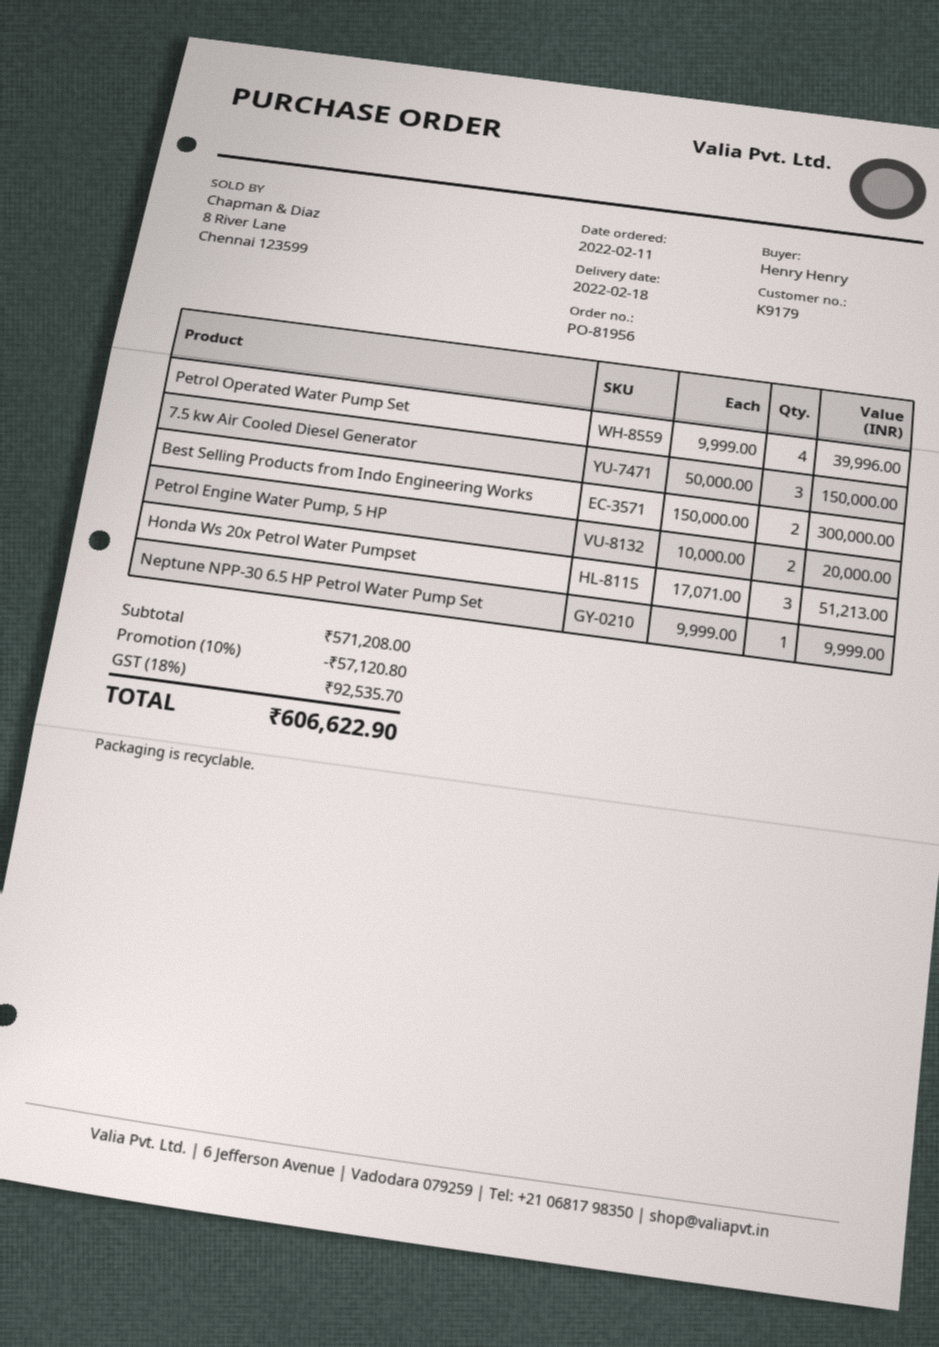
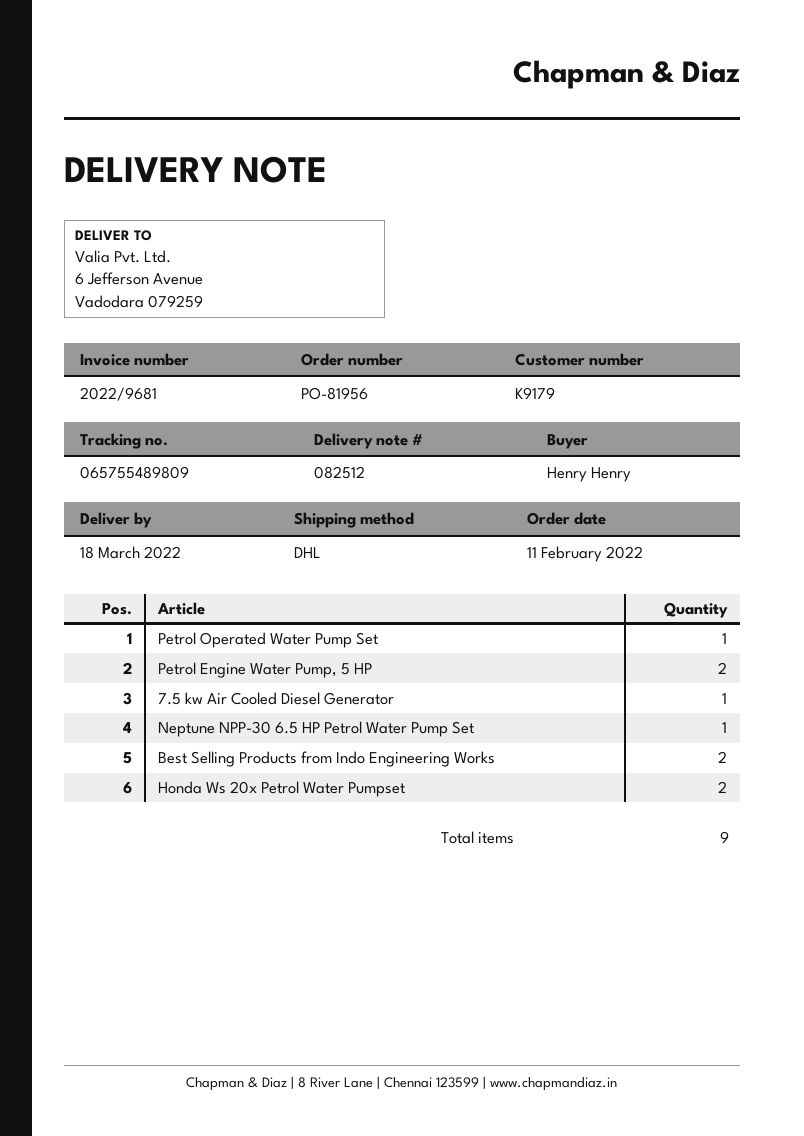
delivery date: 2022-02-18 -> 2022-03-18
Petrol Operated Water Pump Set: 4 -> 1
7.5 kw Air Cooled Diesel Generator: 3 -> 1
Honda Ws 20x Petrol Water Pumpset: 3 -> 2

